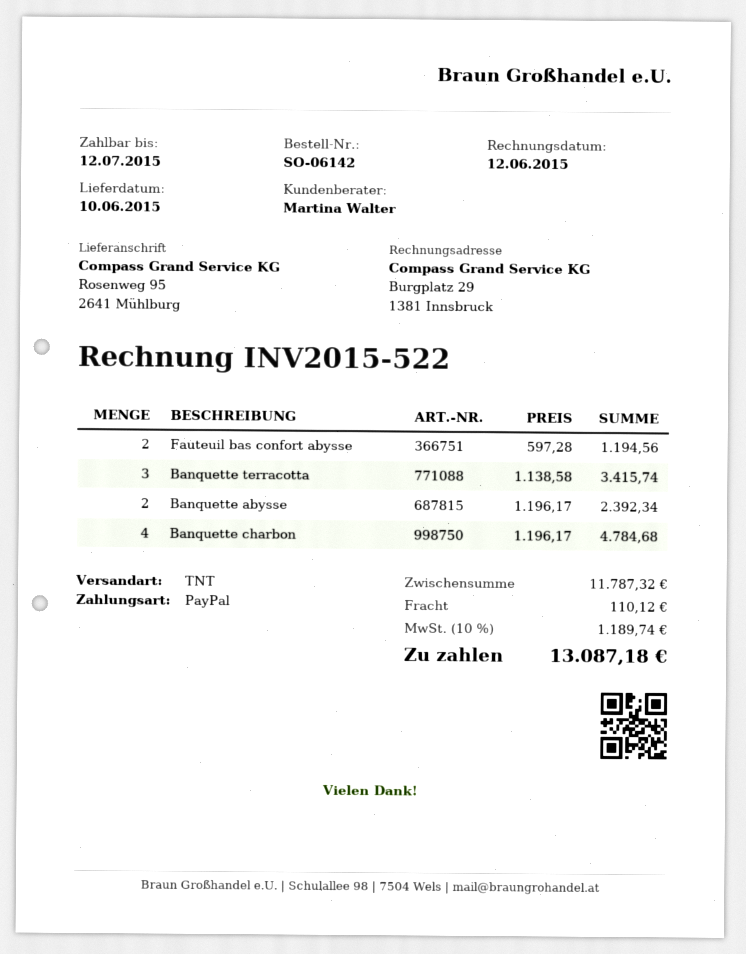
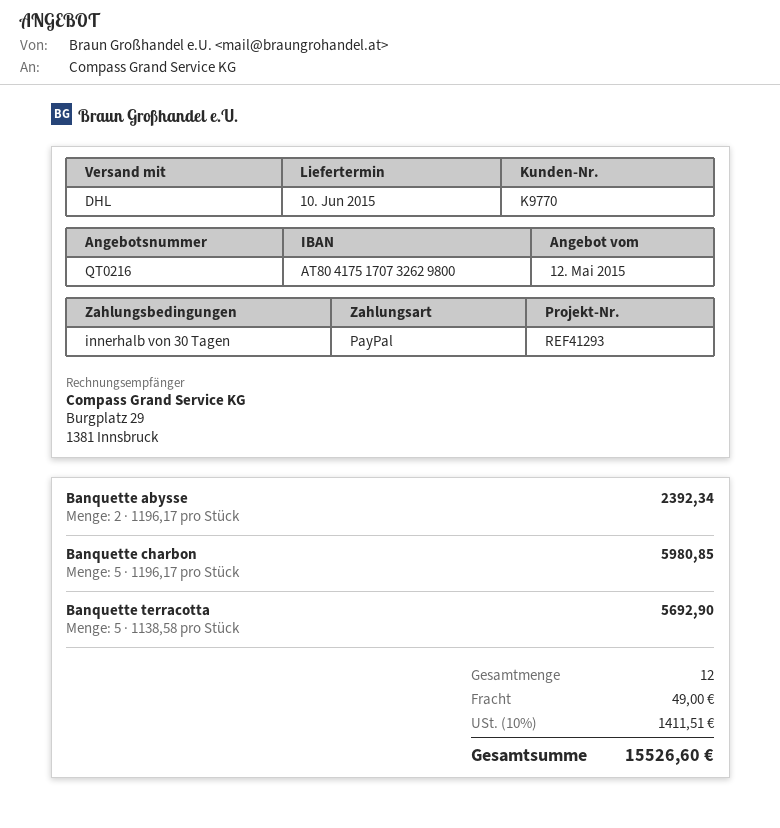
shipping method: TNT -> DHL
Fauteuil bas confort abysse: 2 x 597.28 = 1194.56 -> none
Banquette terracotta: 3 x 1138.58 = 3415.74 -> 5 x 1138.58 = 5692.90
Banquette charbon: 4 x 1196.17 = 4784.68 -> 5 x 1196.17 = 5980.85
shipping: 110.12 -> 49.00
tax: 10% = 1189.74 -> 10% = 1411.51
total: 13087.18 -> 15526.60

